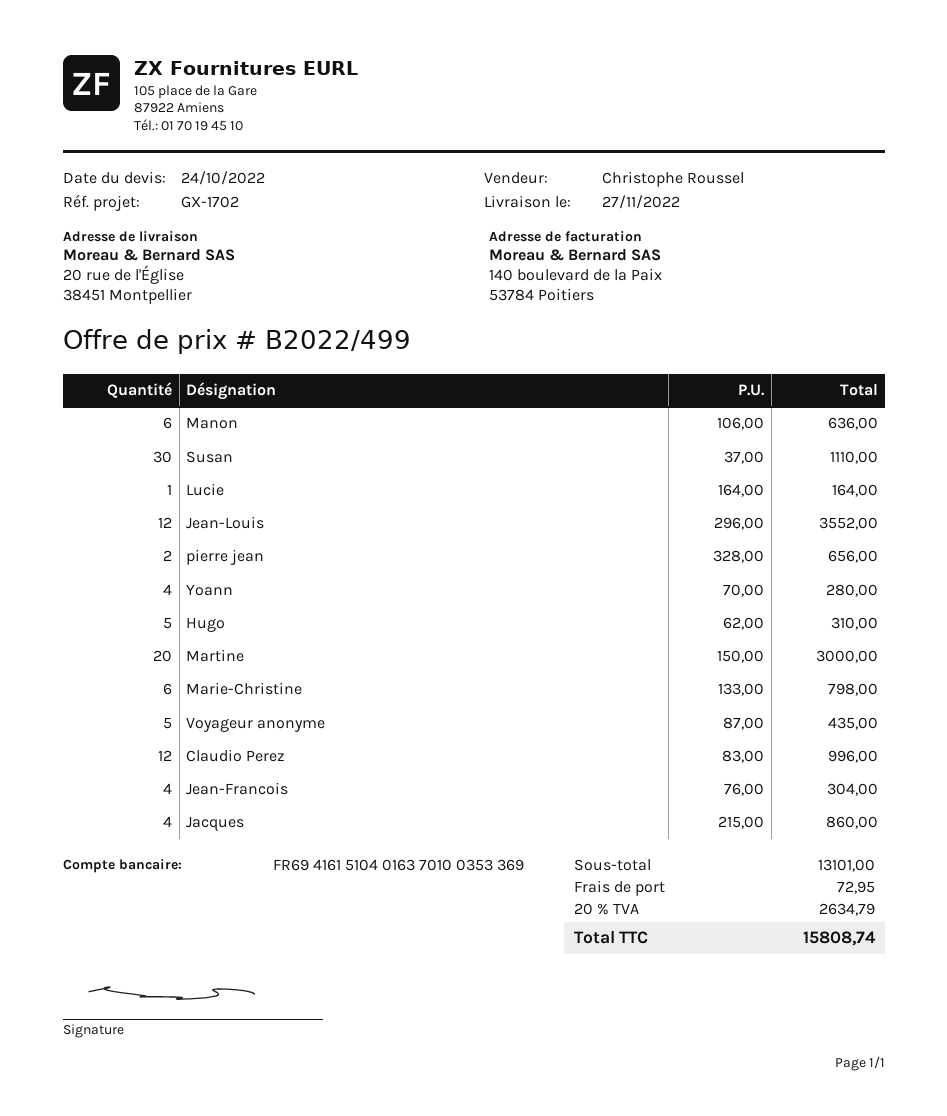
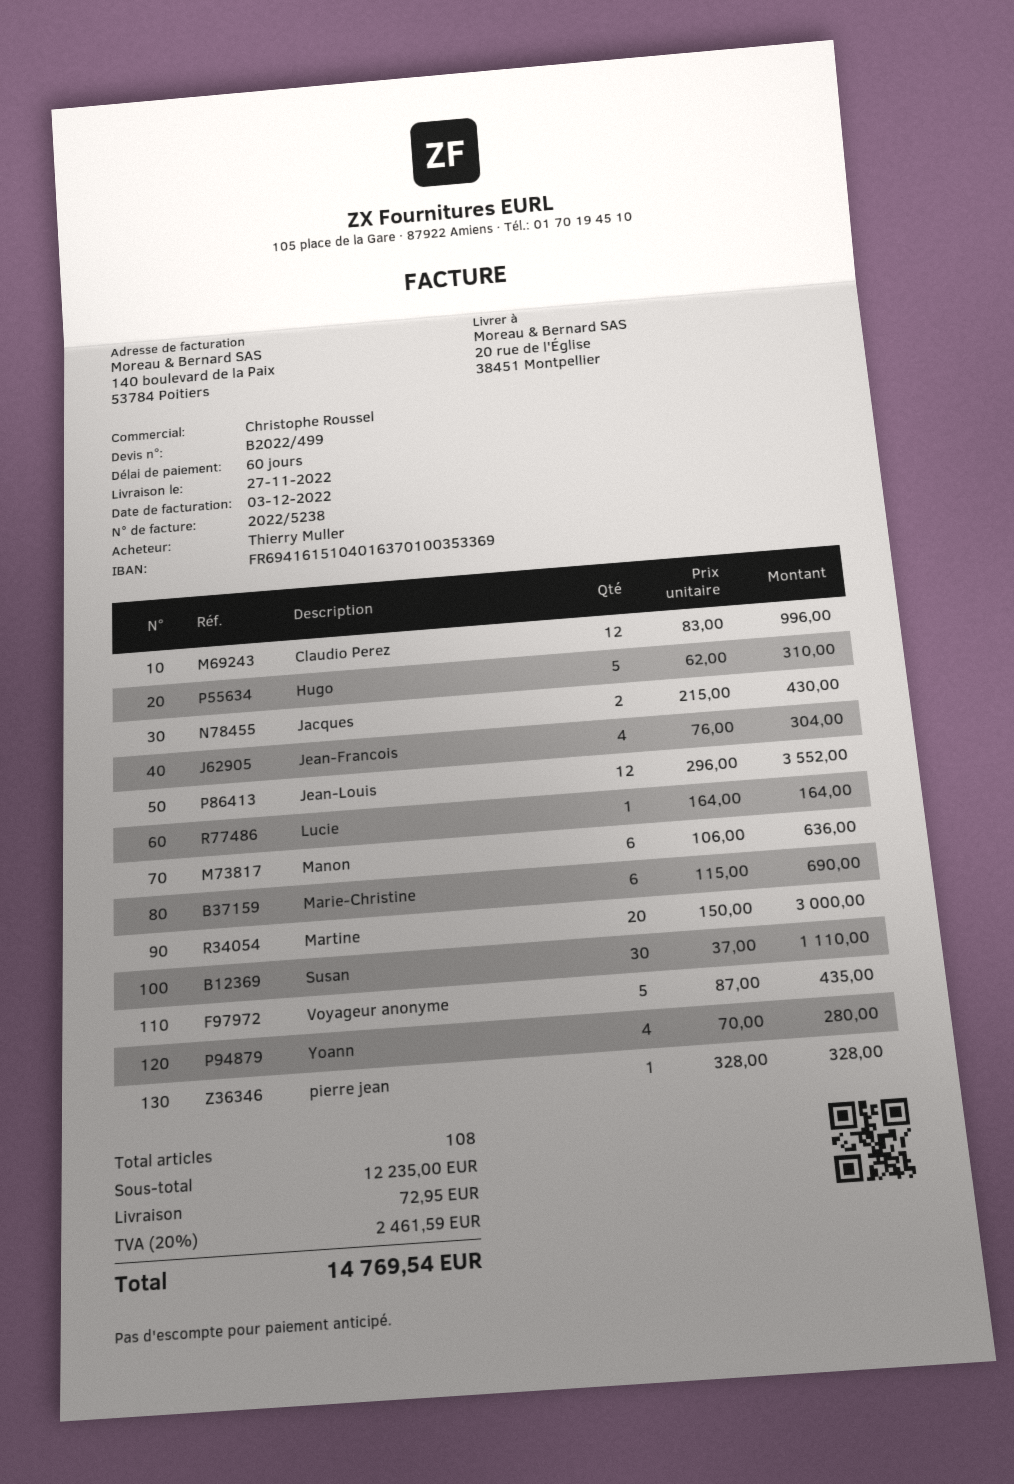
pierre jean: 2 x 328.00 = 656.00 -> 1 x 328.00 = 328.00
Marie-Christine: 6 x 133.00 = 798.00 -> 6 x 115.00 = 690.00
Jacques: 4 x 215.00 = 860.00 -> 2 x 215.00 = 430.00
subtotal: 13101.00 -> 12235.00
tax: 20% = 2634.79 -> 20% = 2461.59
total: 15808.74 -> 14769.54

